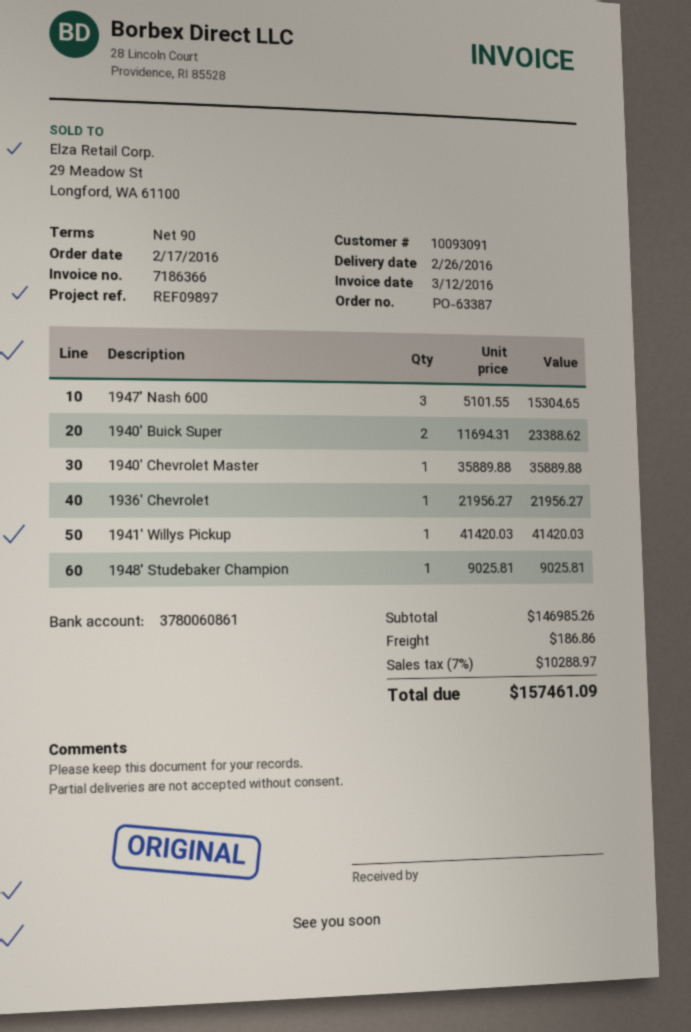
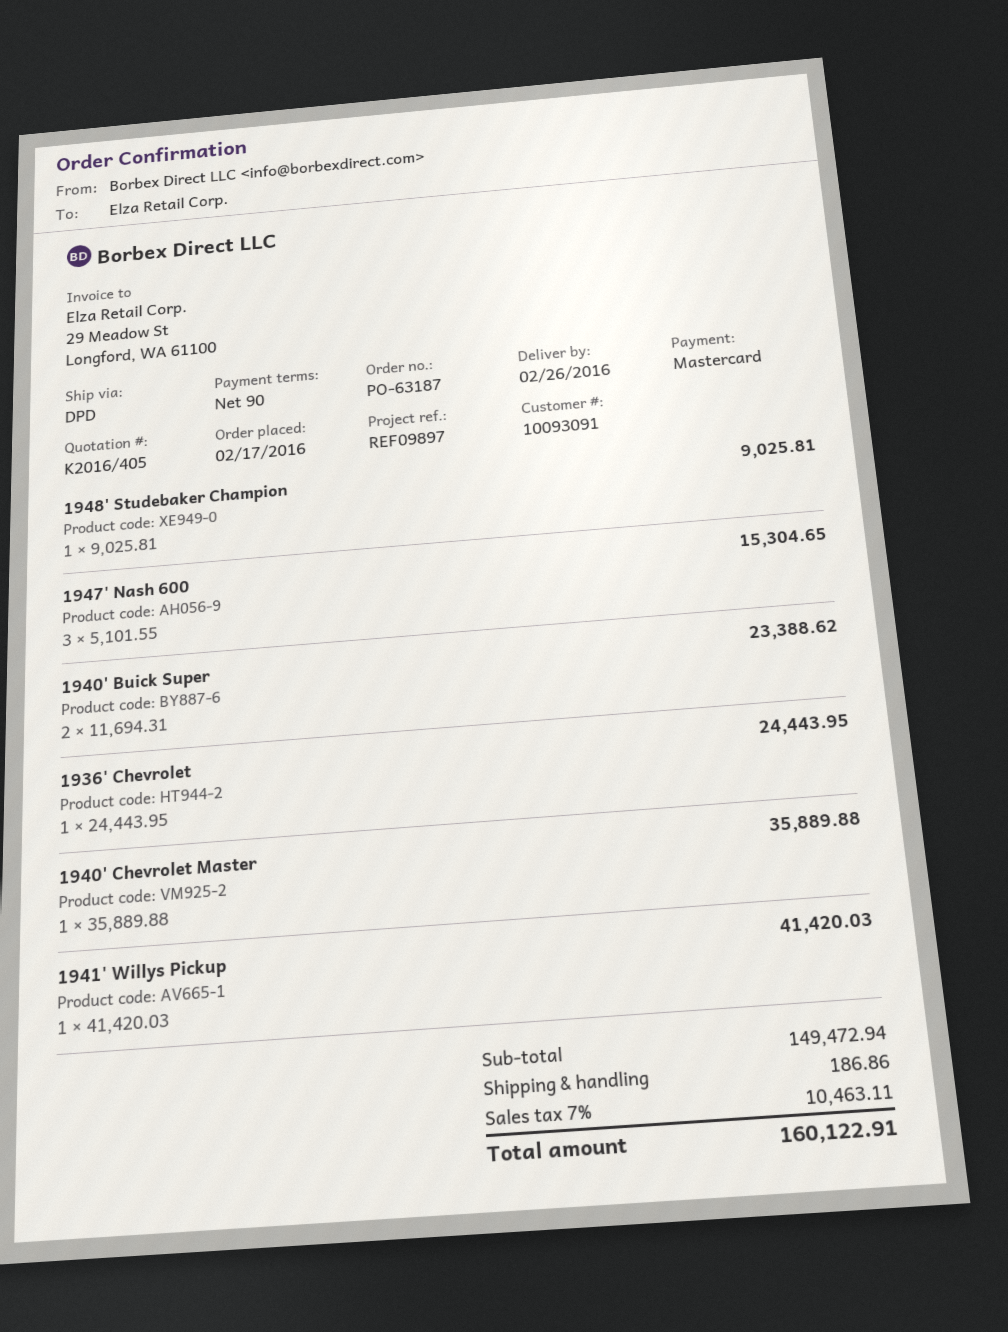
order number: PO-63387 -> PO-63187
1936' Chevrolet: 1 x 21956.27 = 21956.27 -> 1 x 24443.95 = 24443.95
subtotal: 146985.26 -> 149472.94
tax: 7% = 10288.97 -> 7% = 10463.11
total: 157461.09 -> 160122.91

